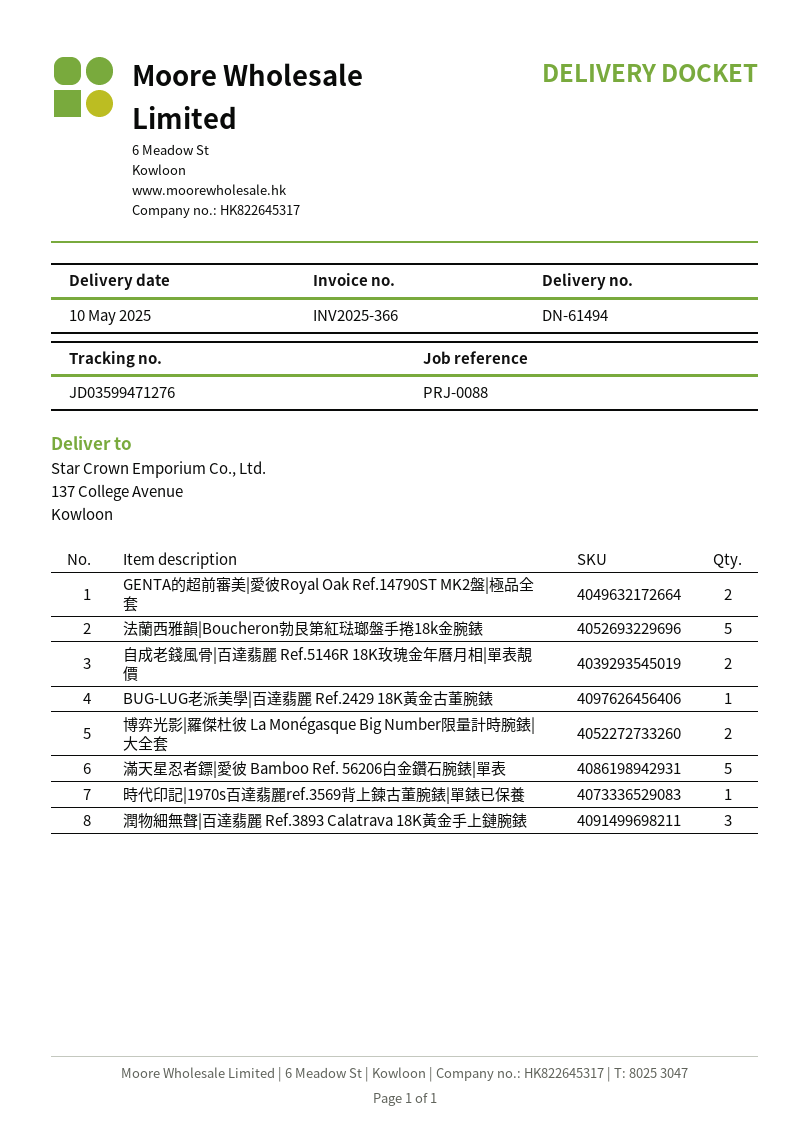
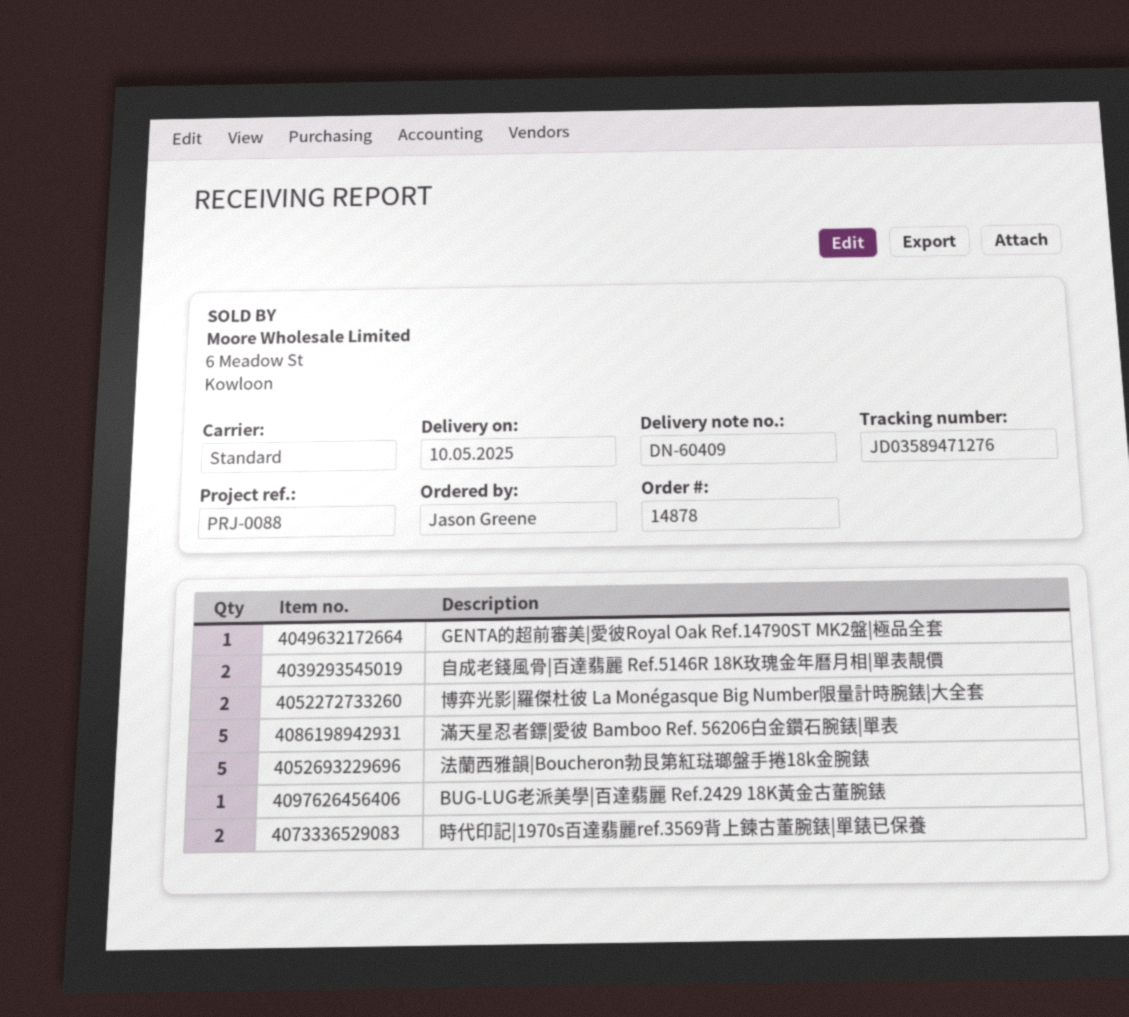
delivery note number: DN-61494 -> DN-60409
tracking number: JD03599471276 -> JD03589471276
GENTA的超前審美|愛彼Royal Oak Ref.14790ST MK2盤|極品全套: 2 -> 1
時代印記|1970s百達翡麗ref.3569背上鍊古董腕錶|單錶已保養: 1 -> 2
潤物細無聲|百達翡麗 Ref.3893 Calatrava 18K黃金手上鏈腕錶: 3 -> none

